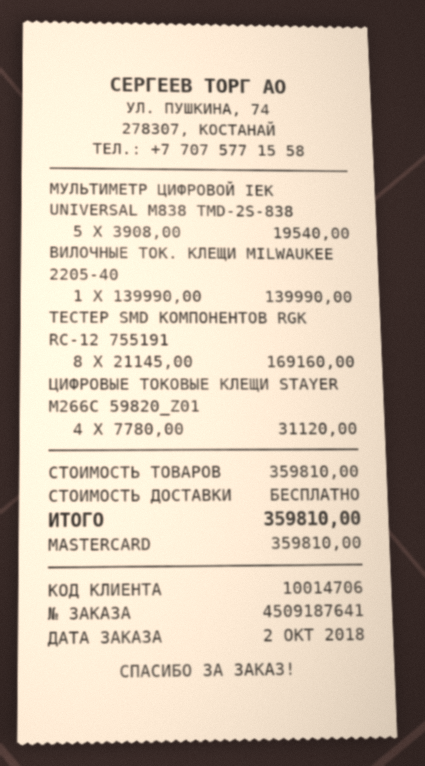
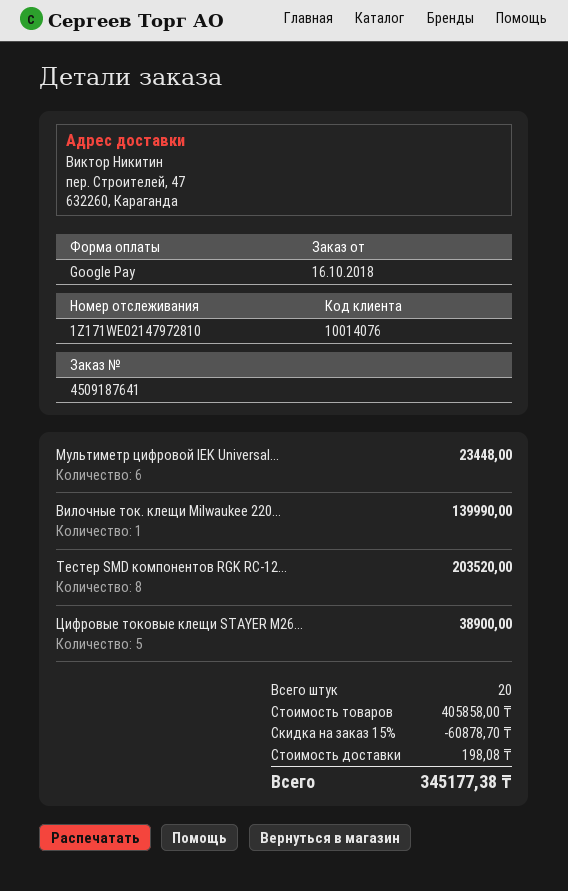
order date: 2018-10-02 -> 2018-10-16
customer number: 10014706 -> 10014076
payment method: Mastercard -> Google Pay
МУЛЬТИМЕТР ЦИФРОВОЙ IEK UNIVERSAL M838 TMD-2S-838: 5 for 19540.00 -> 6 for 23448.00
ТЕСТЕР SMD КОМПОНЕНТОВ RGK RC-12 755191: 8 for 169160.00 -> 8 for 203520.00
ЦИФРОВЫЕ ТОКОВЫЕ КЛЕЩИ STAYER M266C 59820_Z01: 4 for 31120.00 -> 5 for 38900.00
subtotal: 359810.00 -> 405858.00
discount: none -> 15% = 60878.70
shipping: 0.00 -> 198.08
total: 359810.00 -> 345177.38

